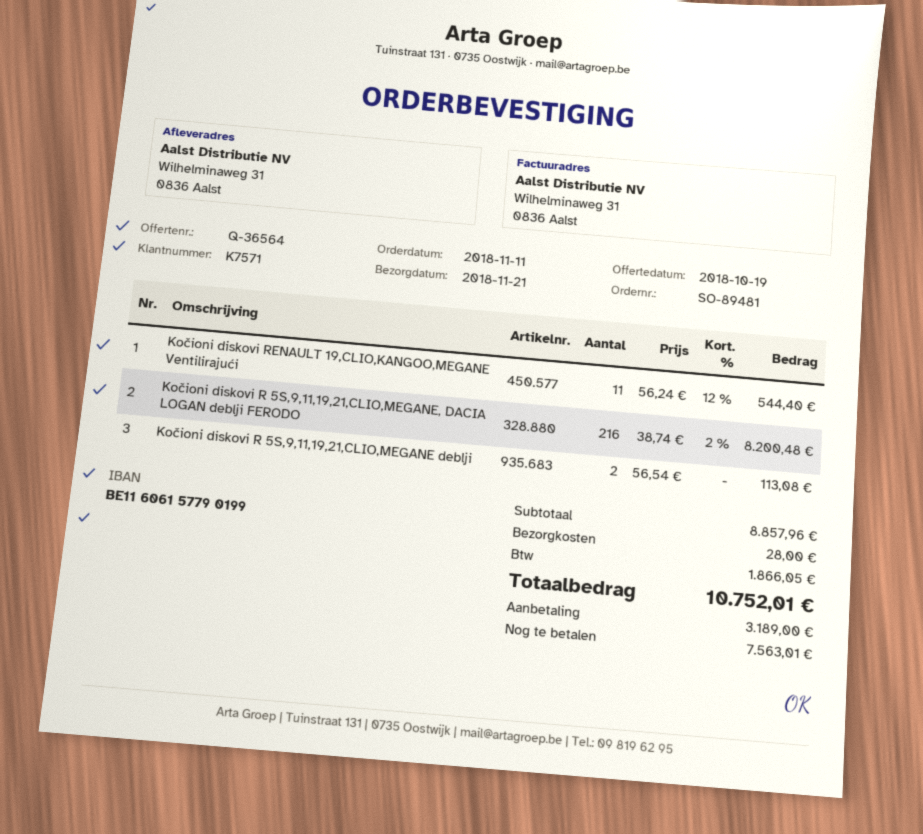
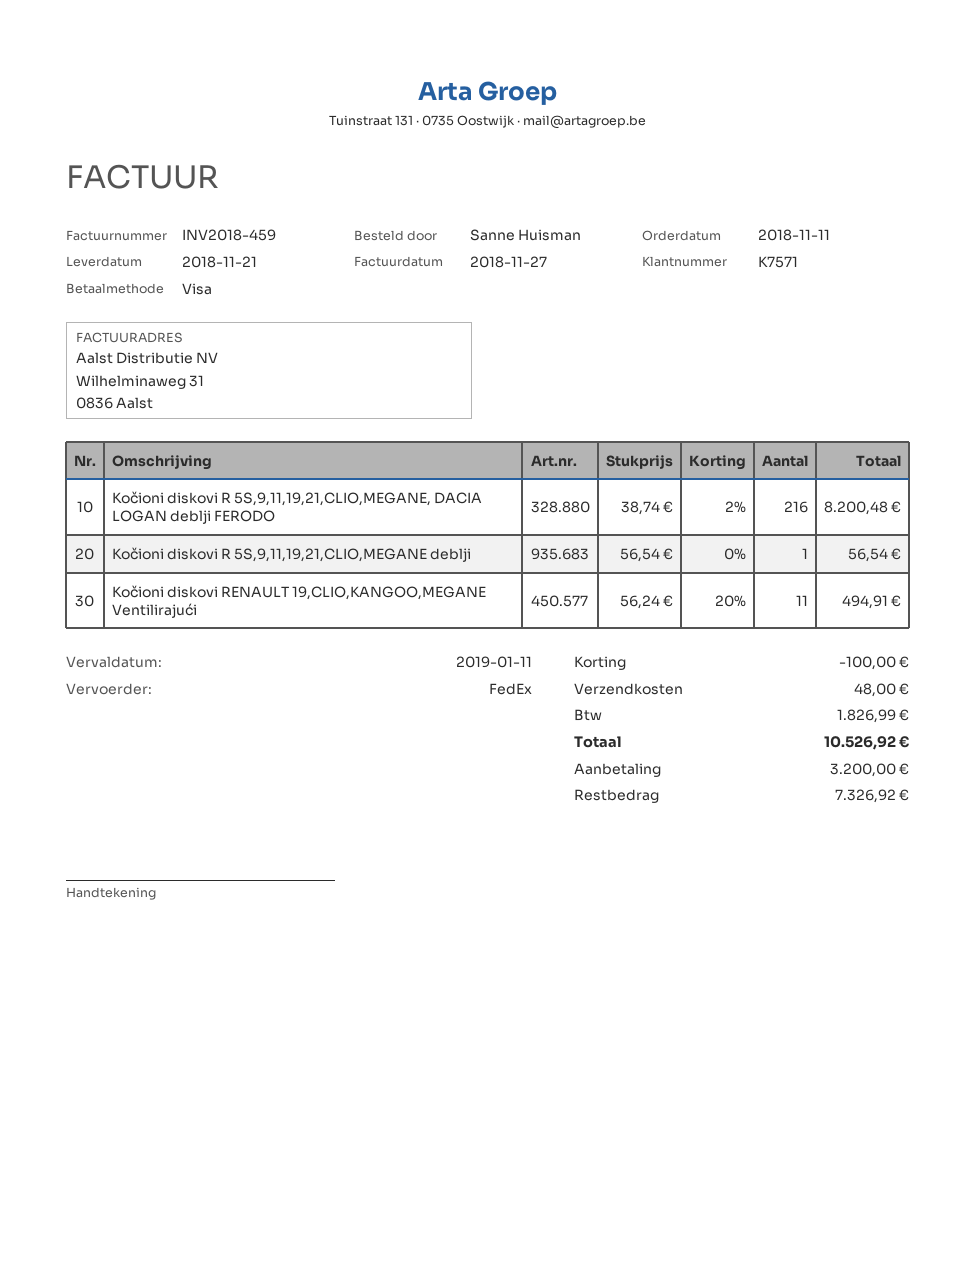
Kočioni diskovi RENAULT 19,CLIO,KANGOO,MEGANE Ventilirajući: 11 x 56.24 - 12% = 544.40 -> 11 x 56.24 - 20% = 494.91
Kočioni diskovi R 5S,9,11,19,21,CLIO,MEGANE deblji: 2 x 56.54 = 113.08 -> 1 x 56.54 = 56.54
discount: none -> 100.00
shipping: 28.00 -> 48.00
tax: 1866.05 -> 1826.99
total: 10752.01 -> 10526.92
deposit: 3189.00 -> 3200.00
balance: 7563.01 -> 7326.92

